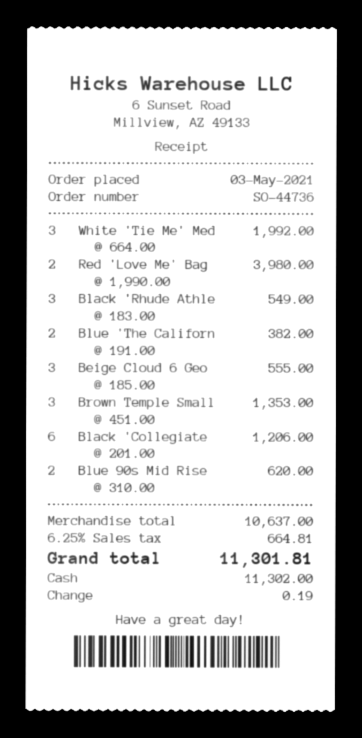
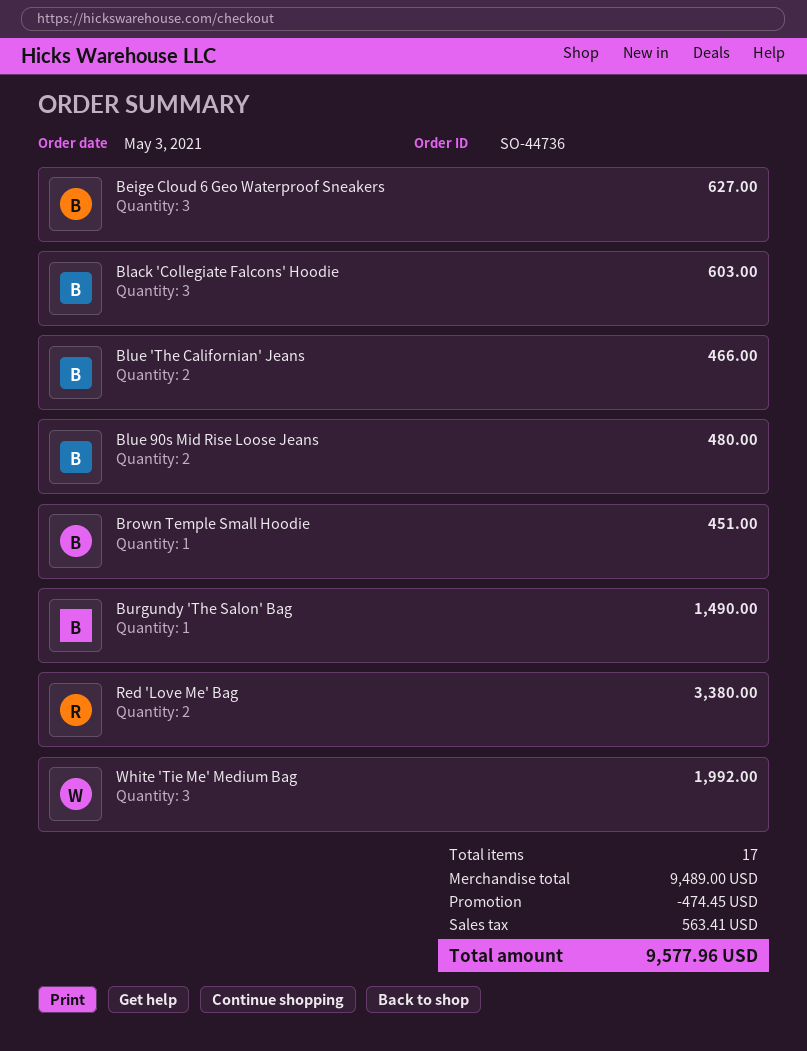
Red 'Love Me' Bag: 2 for 3980.00 -> 2 for 3380.00
Black 'Rhude Athle: 3 for 549.00 -> none
Blue 'The Californ: 2 for 382.00 -> 2 for 466.00
Beige Cloud 6 Geo: 3 for 555.00 -> 3 for 627.00
Brown Temple Small: 3 for 1353.00 -> 1 for 451.00
Black 'Collegiate: 6 for 1206.00 -> 3 for 603.00
Blue 90s Mid Rise: 2 for 620.00 -> 2 for 480.00
Burgundy 'The Salon' Bag: none -> 1 for 1490.00
subtotal: 10637.00 -> 9489.00
discount: none -> 474.45
tax: 664.81 -> 563.41
total: 11301.81 -> 9577.96

